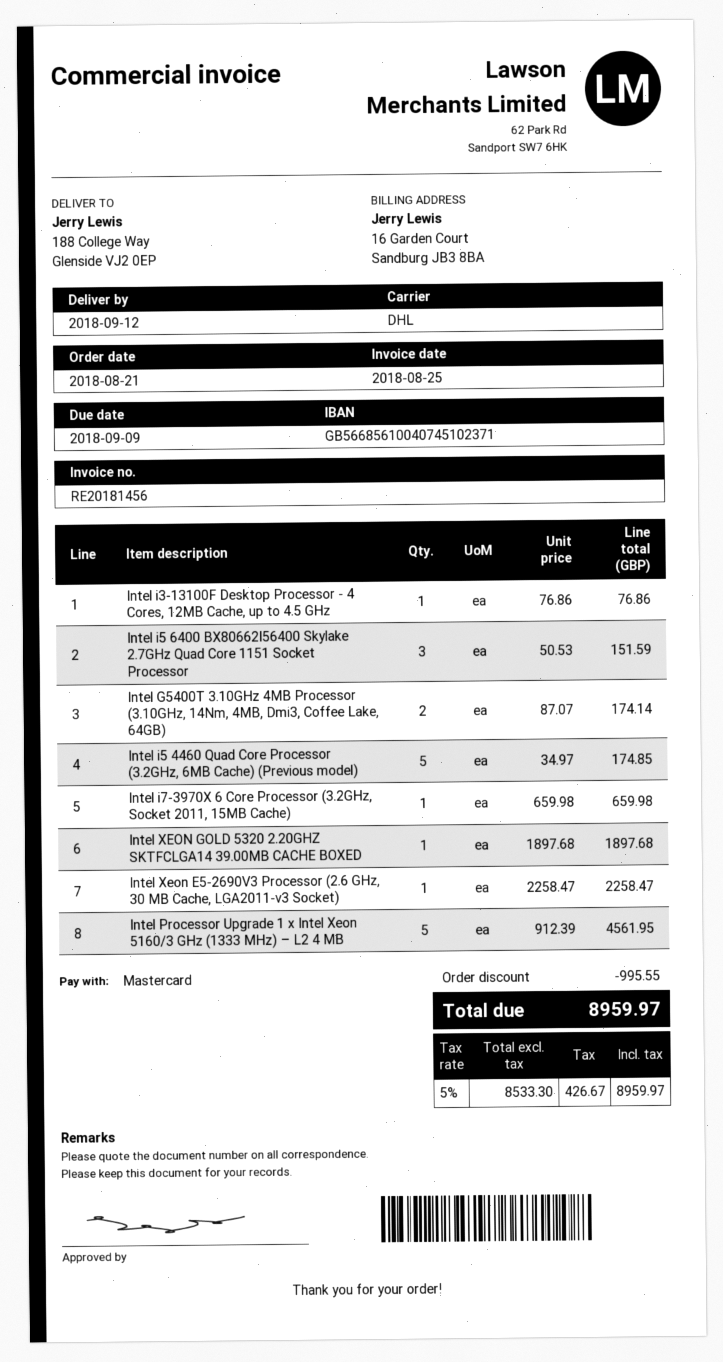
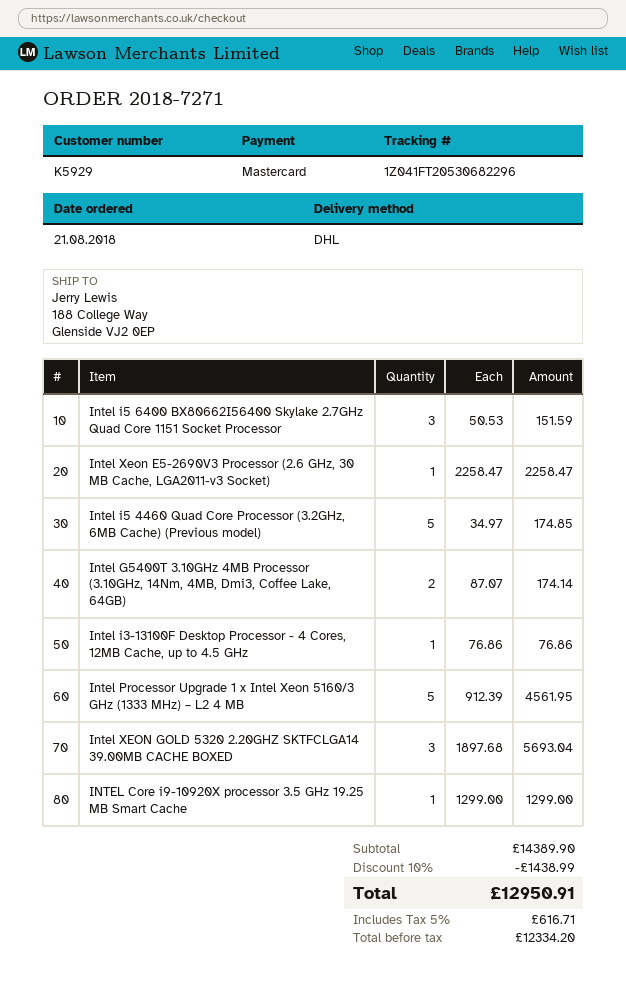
Intel i7-3970X 6 Core Processor (3.2GHz, Socket 2011, 15MB Cache): 1 x 659.98 = 659.98 -> none
Intel XEON GOLD 5320 2.20GHZ SKTFCLGA14 39.00MB CACHE BOXED: 1 x 1897.68 = 1897.68 -> 3 x 1897.68 = 5693.04
INTEL Core i9-10920X processor 3.5 GHz 19.25 MB Smart Cache: none -> 1 x 1299.00 = 1299.00
discount: 995.55 -> 1438.99
net: 8533.30 -> 12334.20
tax: 5% = 426.67 -> 5% = 616.71
total: 8959.97 -> 12950.91

